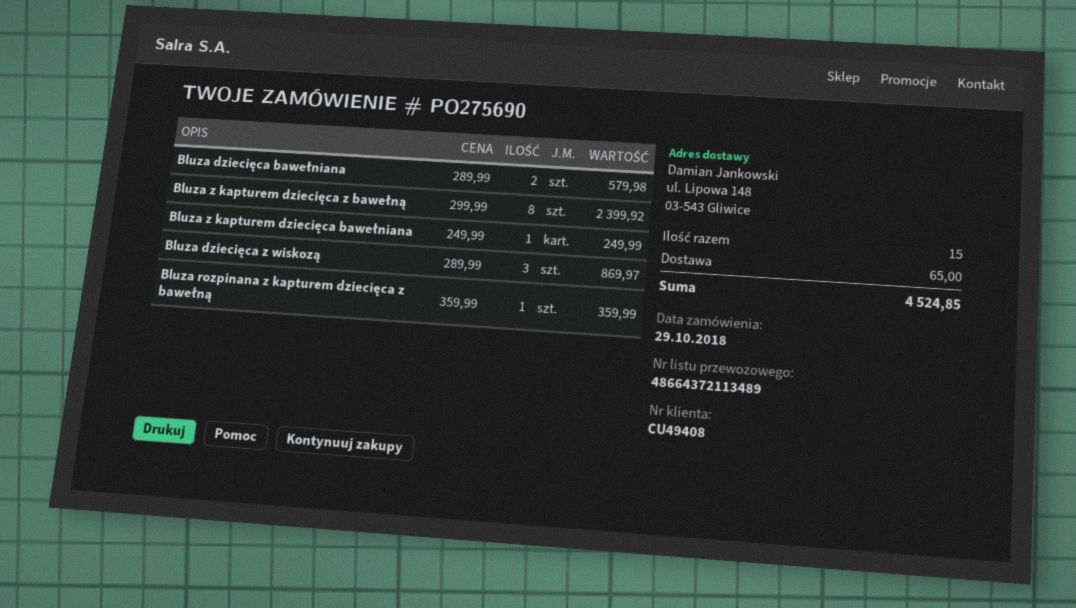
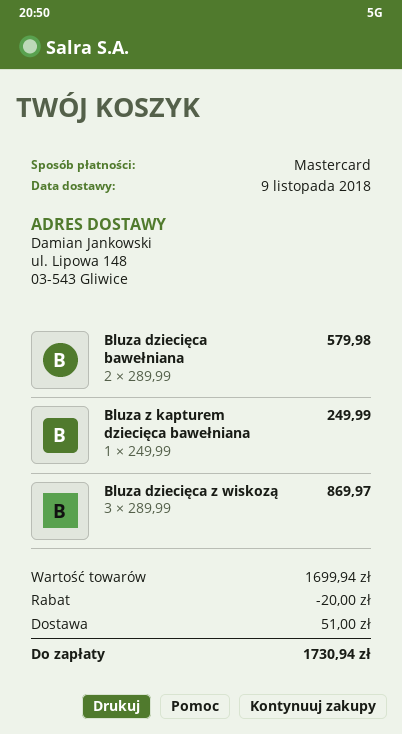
Bluza z kapturem dziecięca z bawełną: 8 x 299.99 = 2399.92 -> none
Bluza rozpinana z kapturem dziecięca z bawełną: 1 x 359.99 = 359.99 -> none
discount: none -> 20.00
shipping: 65.00 -> 51.00
total: 4524.85 -> 1730.94

